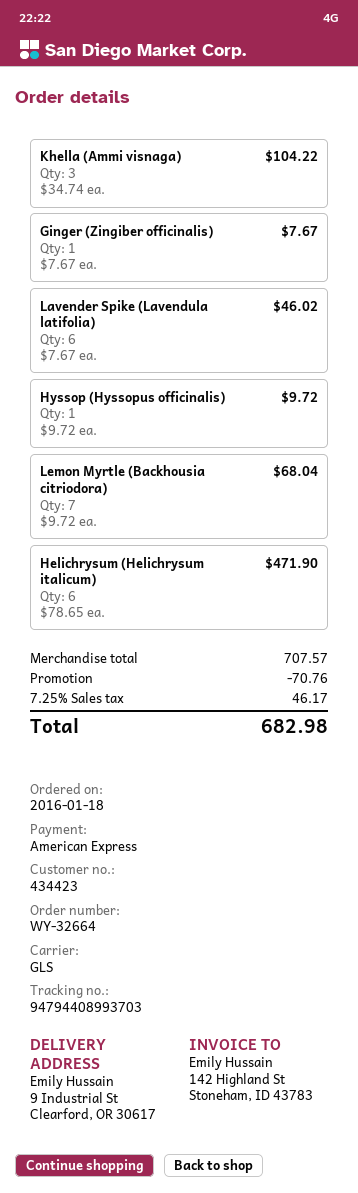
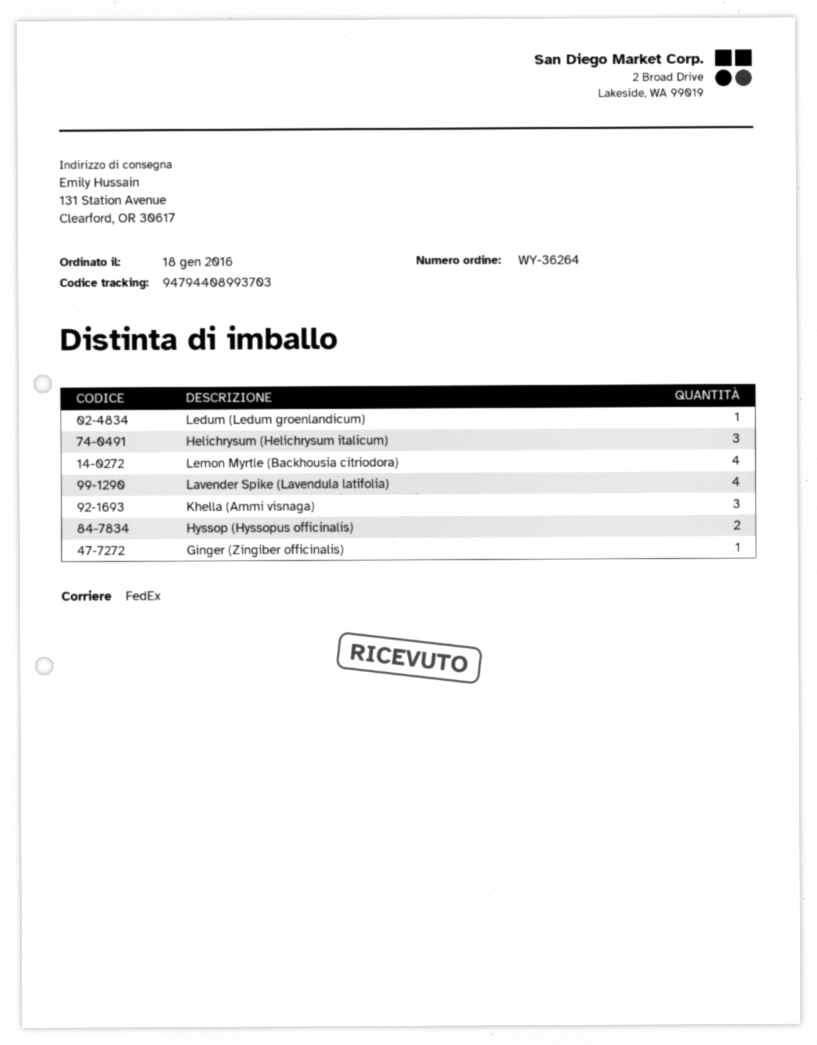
order number: WY-32664 -> WY-36264
shipping method: GLS -> FedEx
ship to: 9 Industrial St, Clearford, OR 30617 -> 131 Station Avenue, Clearford, OR 30617
Lavender Spike (Lavendula latifolia): 6 -> 4
Hyssop (Hyssopus officinalis): 1 -> 2
Lemon Myrtle (Backhousia citriodora): 7 -> 4
Helichrysum (Helichrysum italicum): 6 -> 3
Ledum (Ledum groenlandicum): none -> 1

